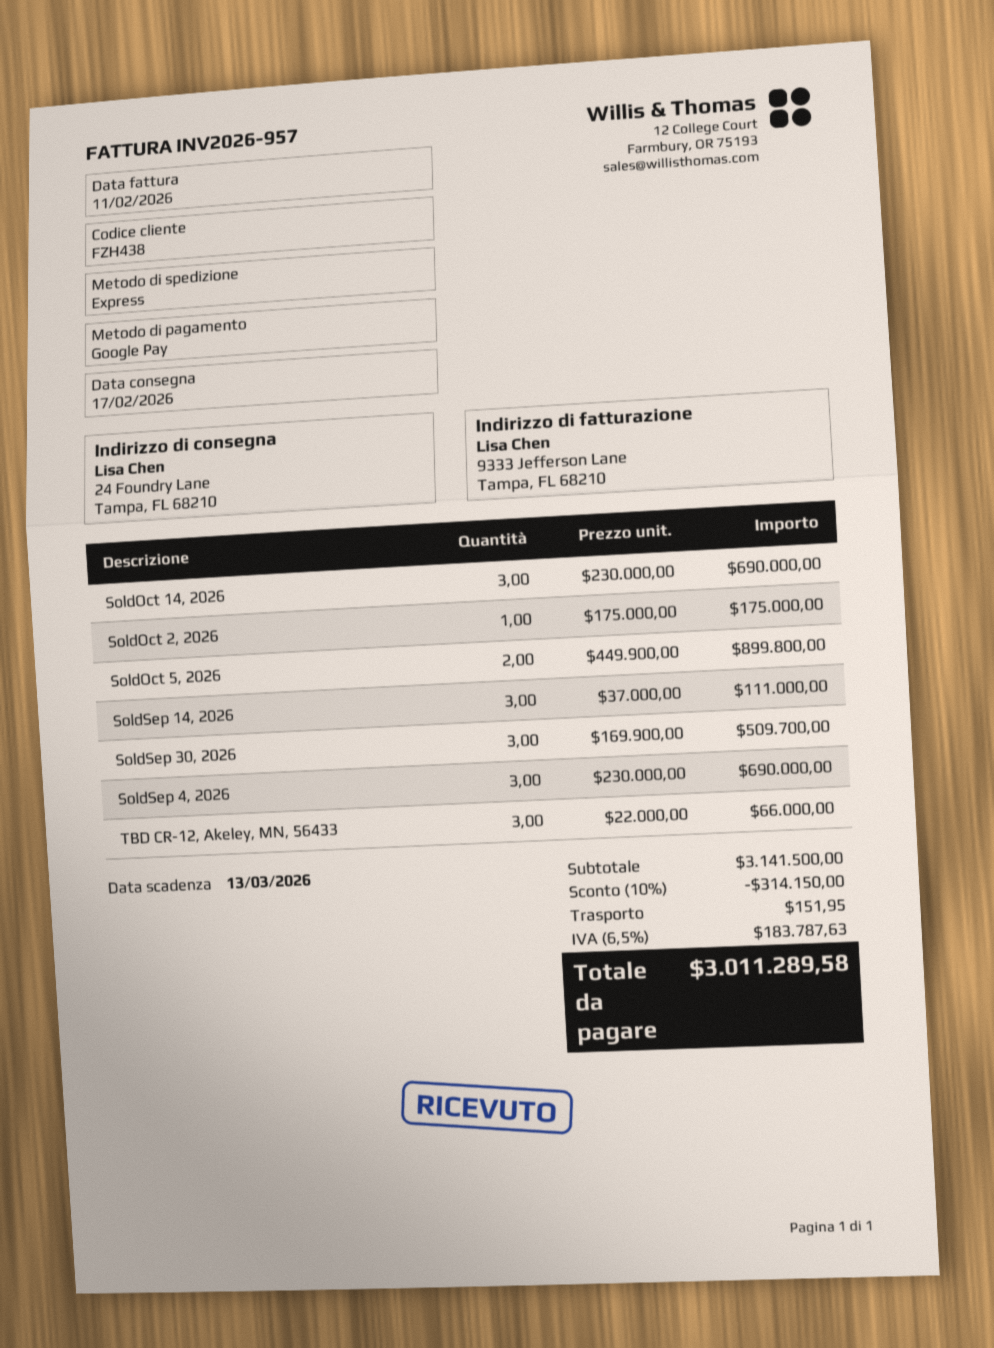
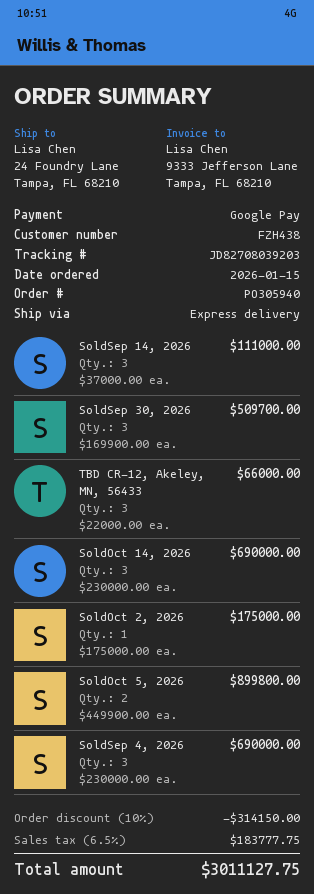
shipping: 151.95 -> none
tax: 6.5% = 183787.63 -> 6.5% = 183777.75
total: 3011289.58 -> 3011127.75

